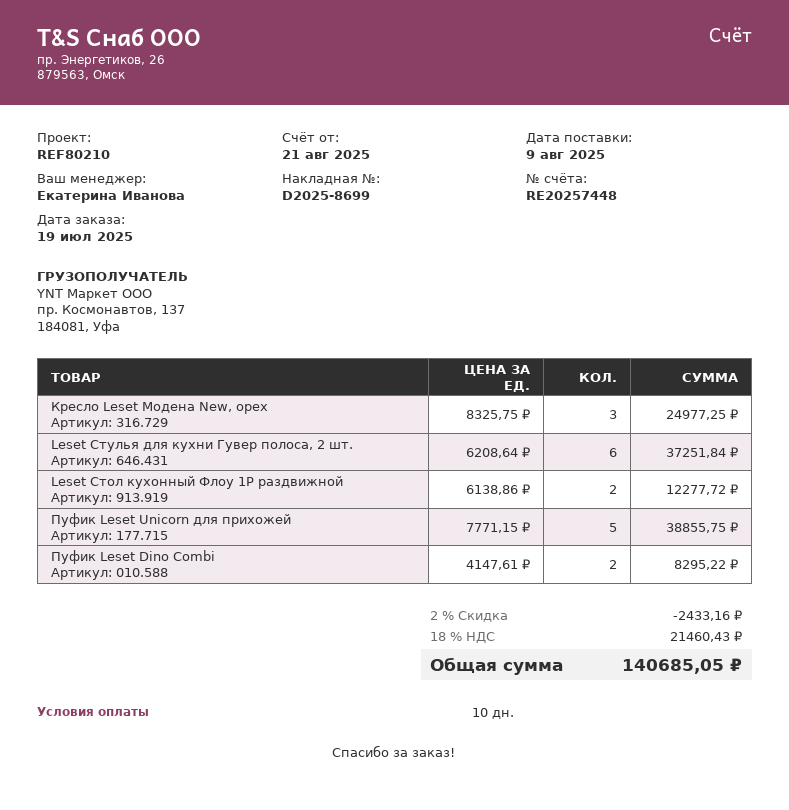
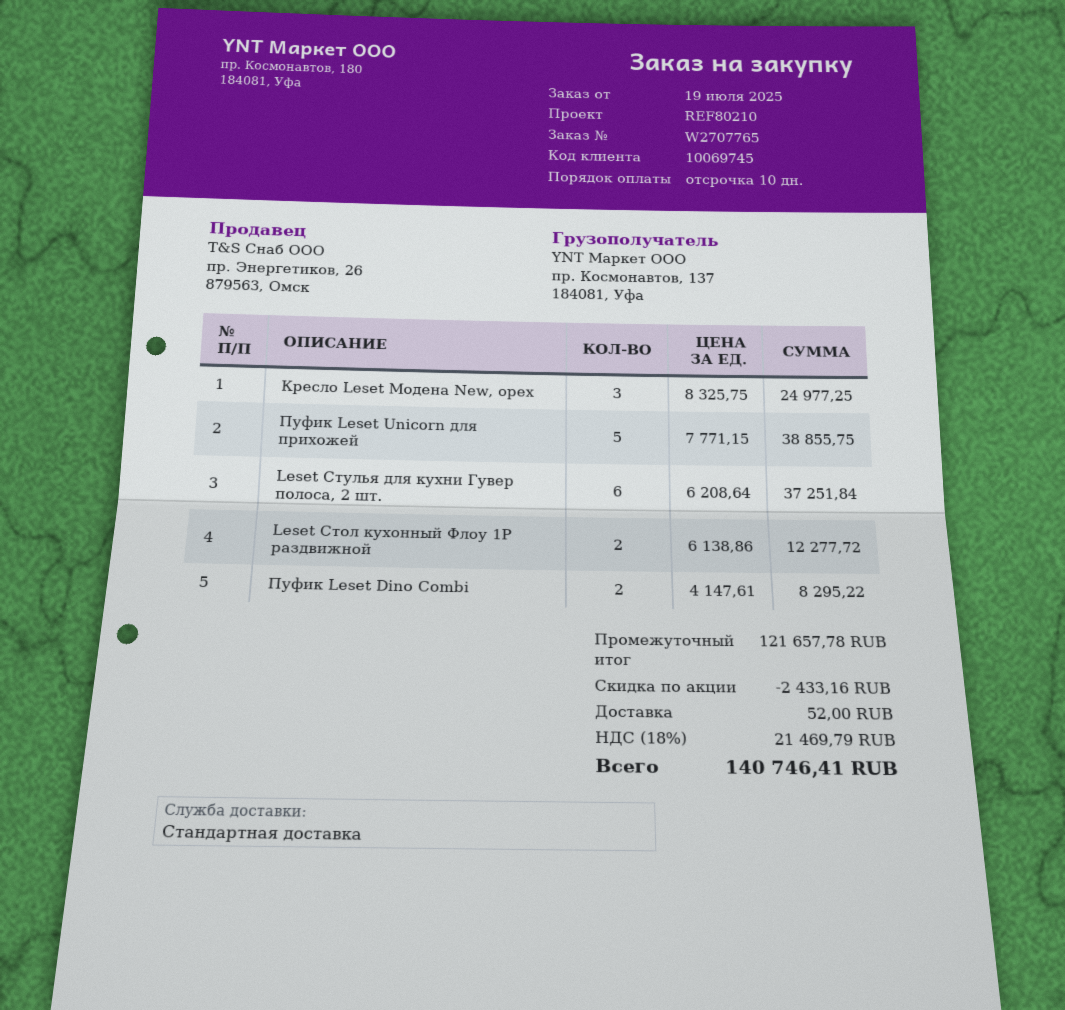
shipping: none -> 52.00
tax: 18% = 21460.43 -> 18% = 21469.79
total: 140685.05 -> 140746.41

